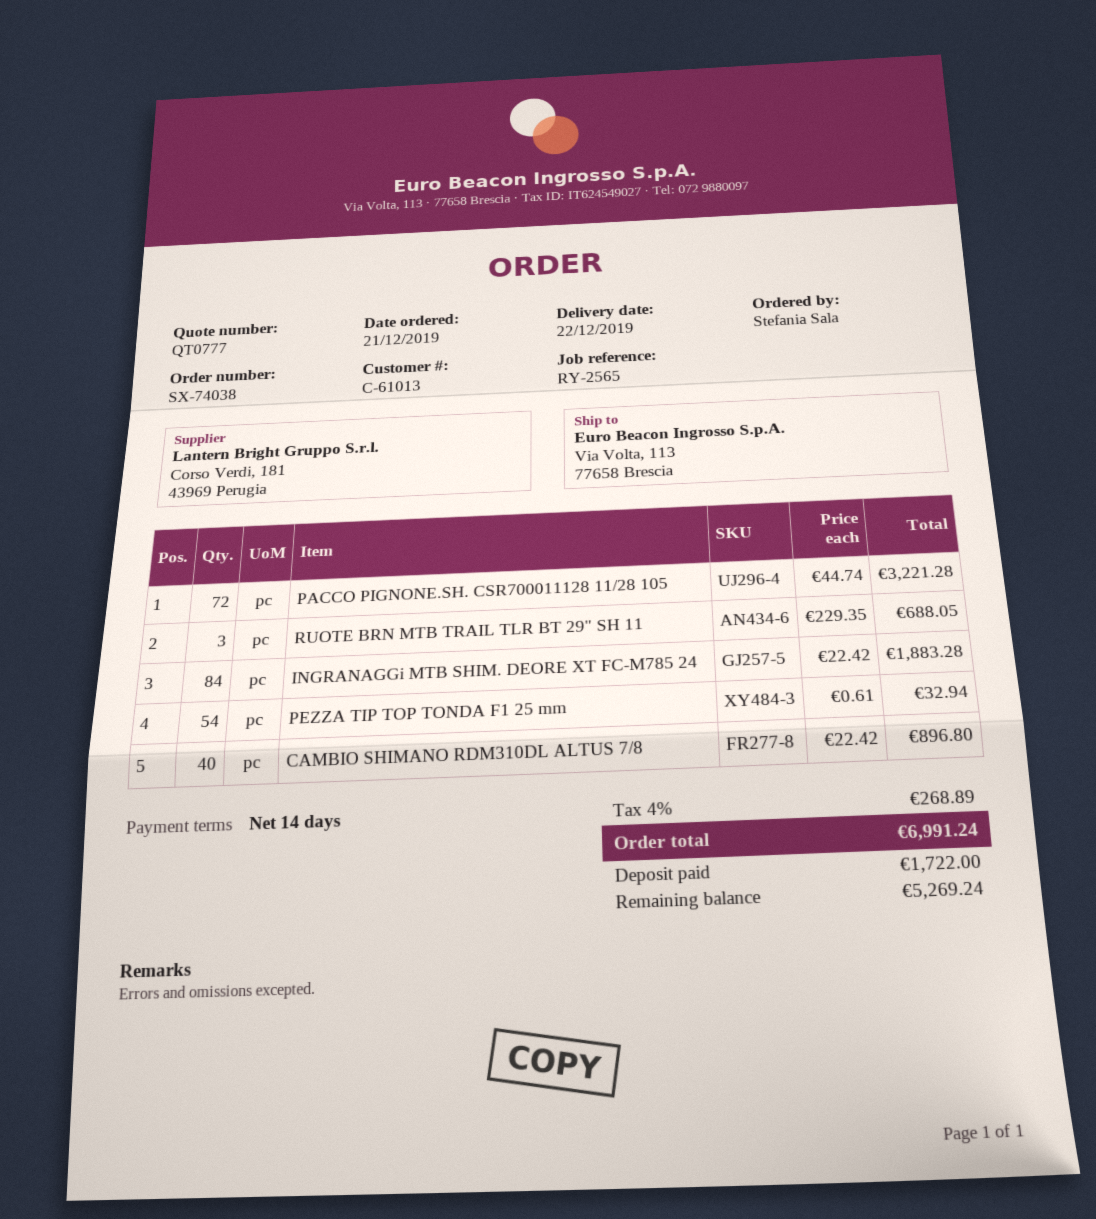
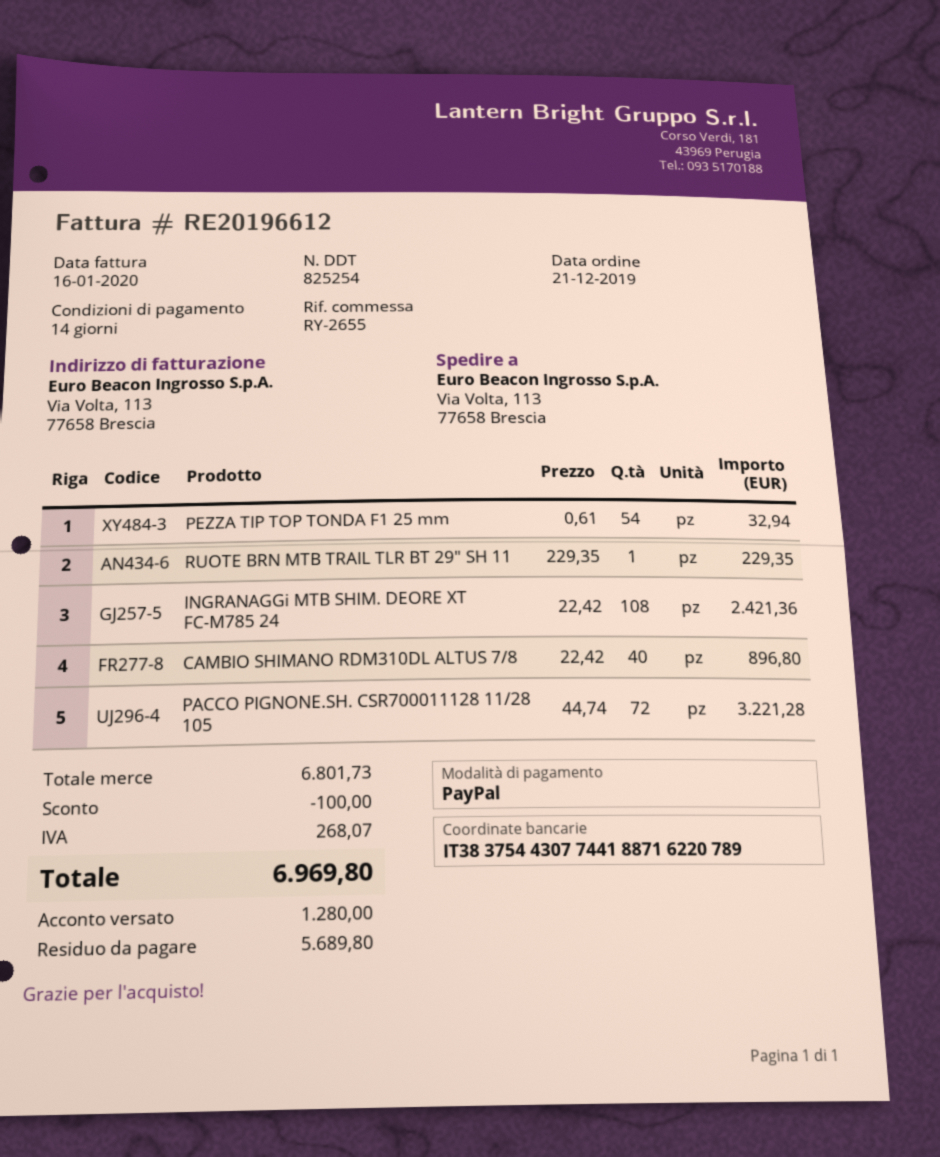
reference: RY-2565 -> RY-2655
RUOTE BRN MTB TRAIL TLR BT 29" SH 11: 3 x 229.35 = 688.05 -> 1 x 229.35 = 229.35
INGRANAGGi MTB SHIM. DEORE XT FC-M785 24: 84 x 22.42 = 1883.28 -> 108 x 22.42 = 2421.36
discount: none -> 100.00
tax: 268.89 -> 268.07
total: 6991.24 -> 6969.80
deposit: 1722.00 -> 1280.00
balance: 5269.24 -> 5689.80

